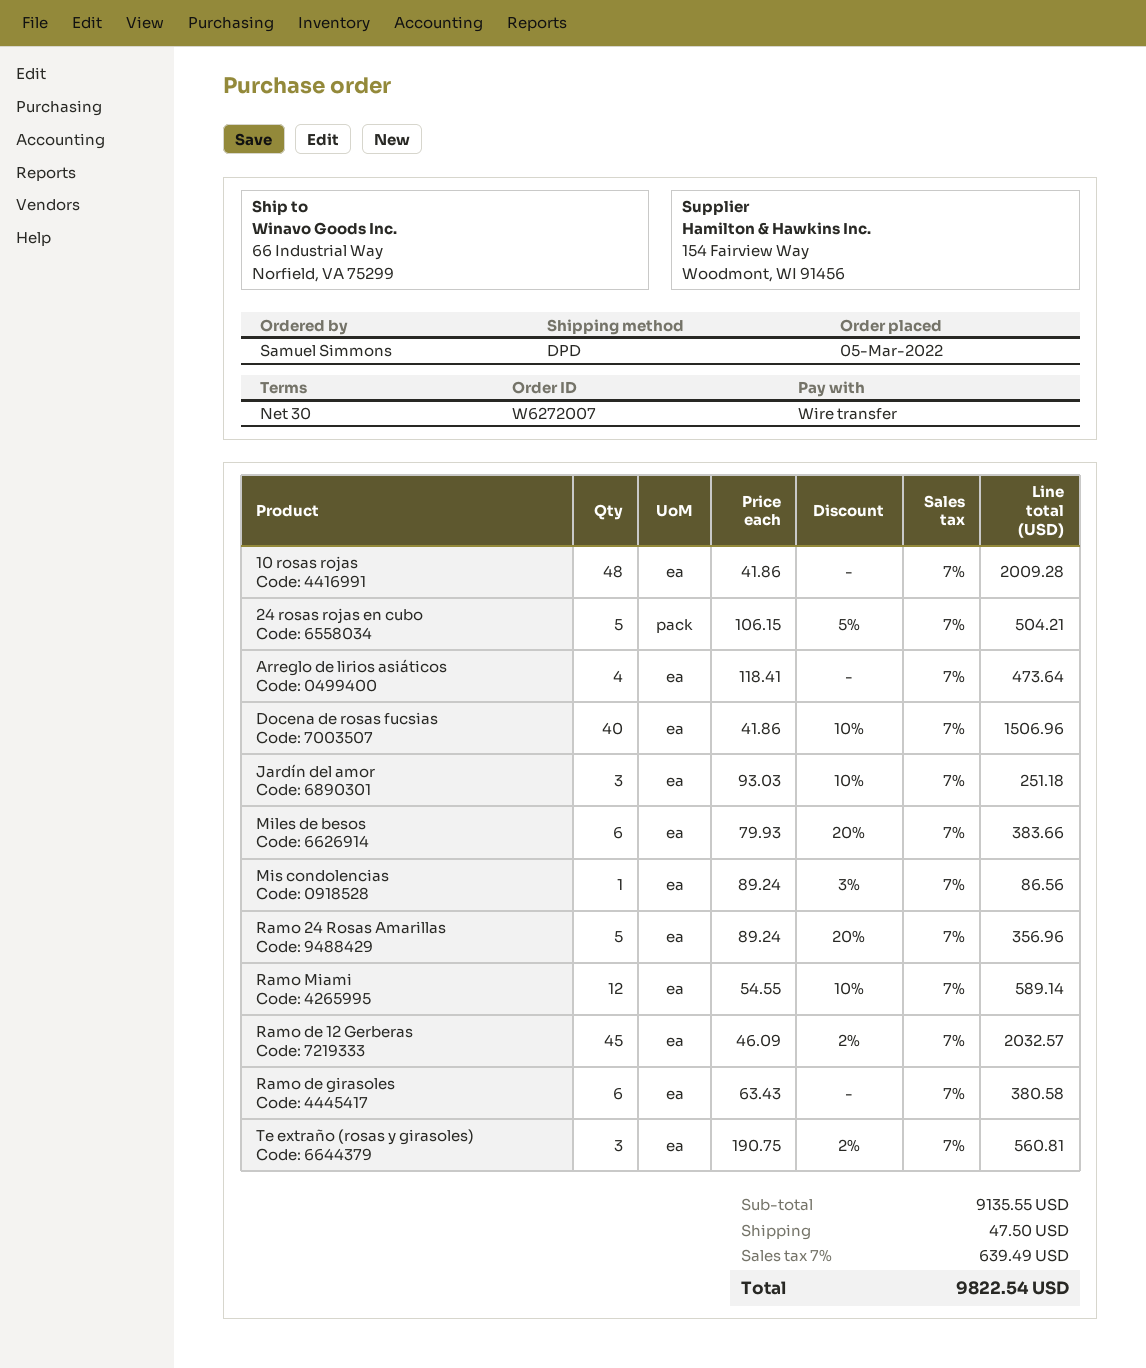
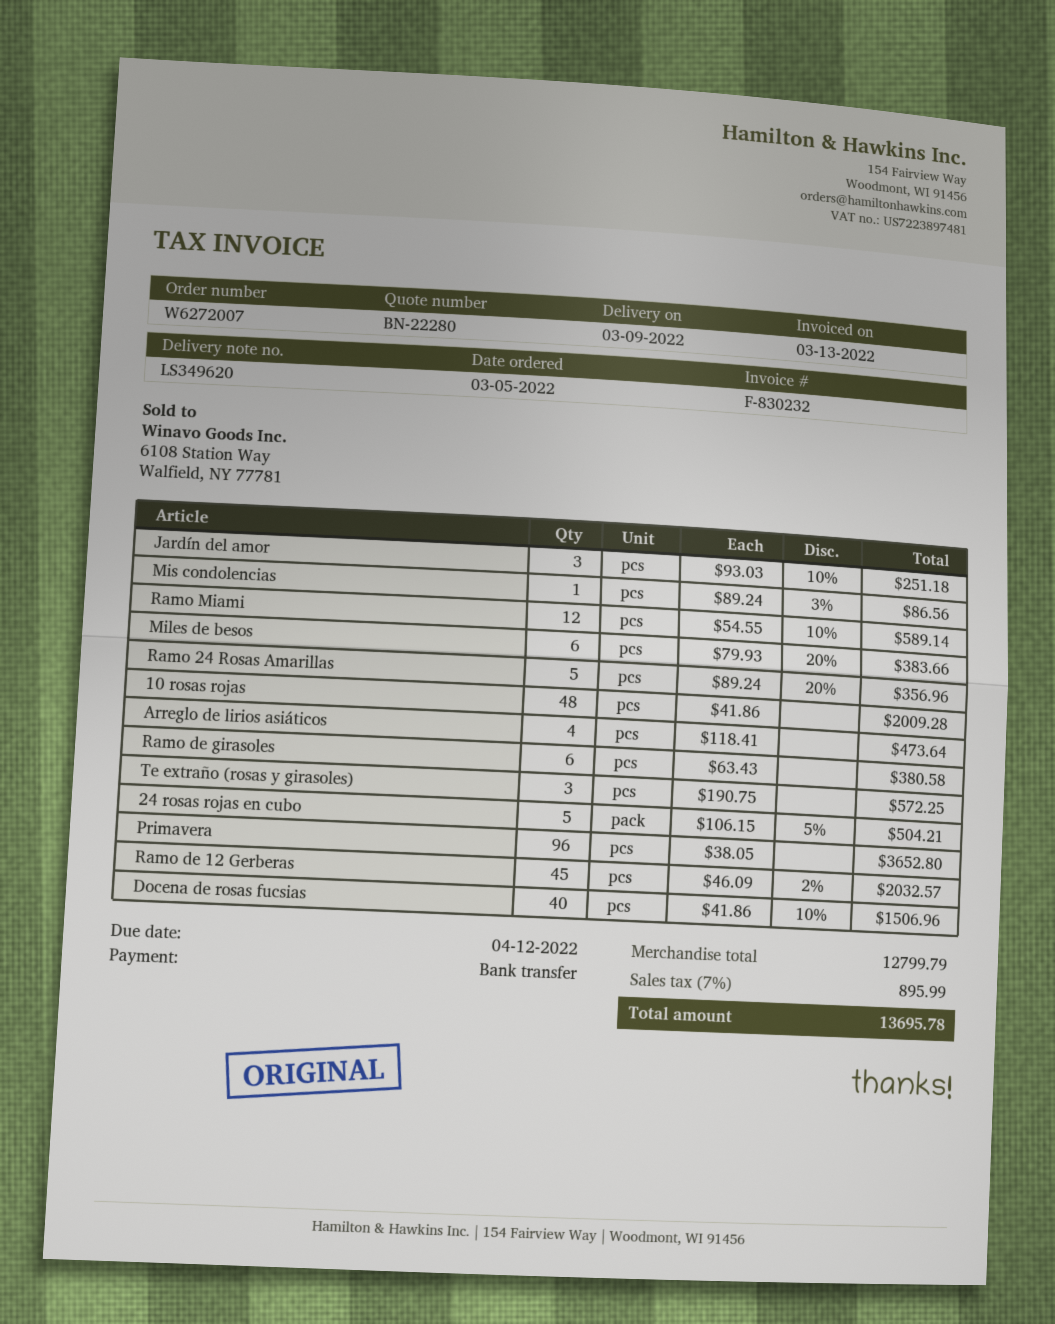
Te extraño (rosas y girasoles): 3 x 190.75 - 2% = 560.81 -> 3 x 190.75 = 572.25
Primavera: none -> 96 x 38.05 = 3652.80
subtotal: 9135.55 -> 12799.79
shipping: 47.50 -> none
tax: 7% = 639.49 -> 7% = 895.99
total: 9822.54 -> 13695.78

